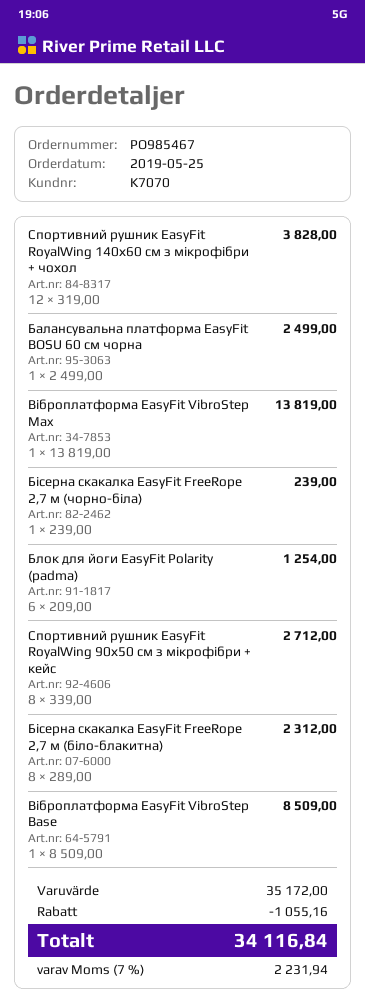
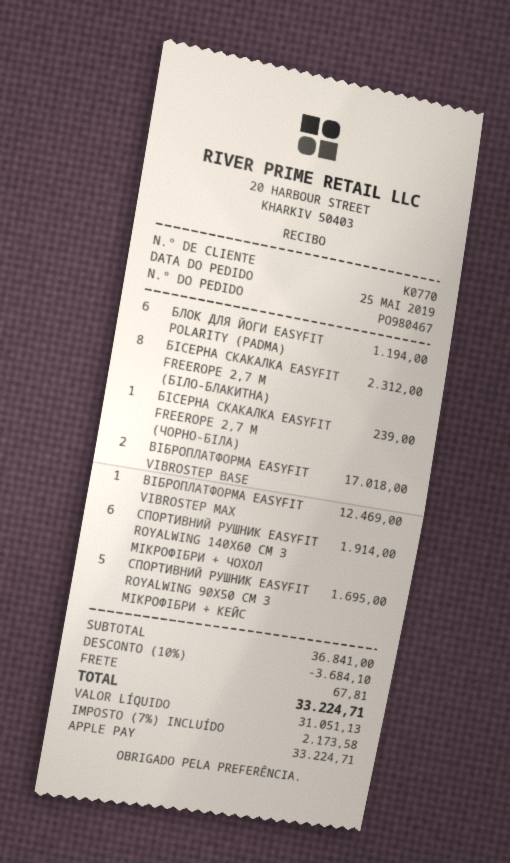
order number: PO985467 -> PO980467
customer number: K7070 -> K0770
Спортивний рушник EasyFit RoyalWing 140х60 см з мікрофібри + чохол: 12 for 3828.00 -> 6 for 1914.00
Балансувальна платформа EasyFit BOSU 60 см чорна: 1 for 2499.00 -> none
Віброплатформа EasyFit VibroStep Max: 1 for 13819.00 -> 1 for 12469.00
Блок для йоги EasyFit Polarity (рadma): 6 for 1254.00 -> 6 for 1194.00
Спортивний рушник EasyFit RoyalWing 90х50 см з мікрофібри + кейс: 8 for 2712.00 -> 5 for 1695.00
Віброплатформа EasyFit VibroStep Base: 1 for 8509.00 -> 2 for 17018.00
subtotal: 35172.00 -> 36841.00
discount: 1055.16 -> 3684.10
shipping: none -> 67.81
tax: 7% = 2231.94 -> 7% = 2173.58
total: 34116.84 -> 33224.71

